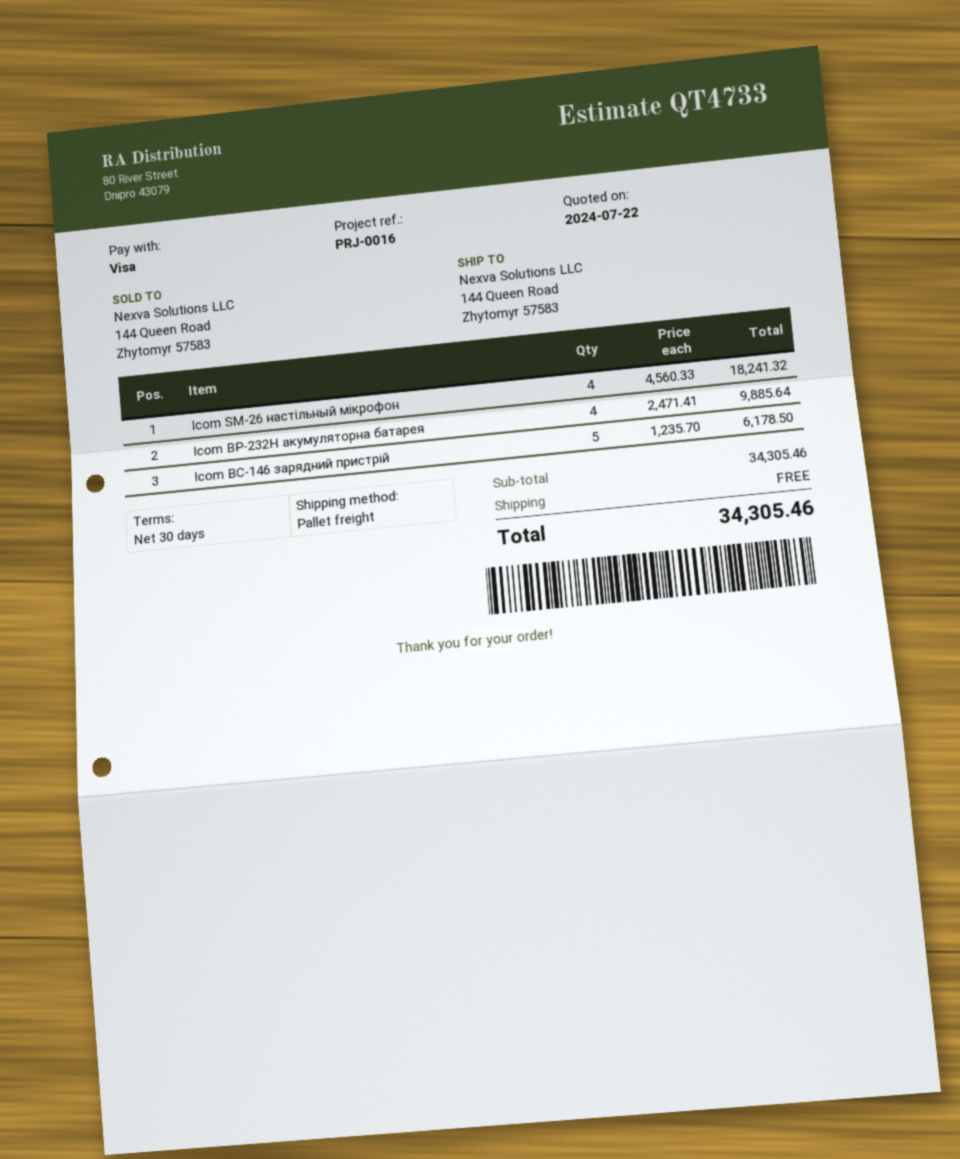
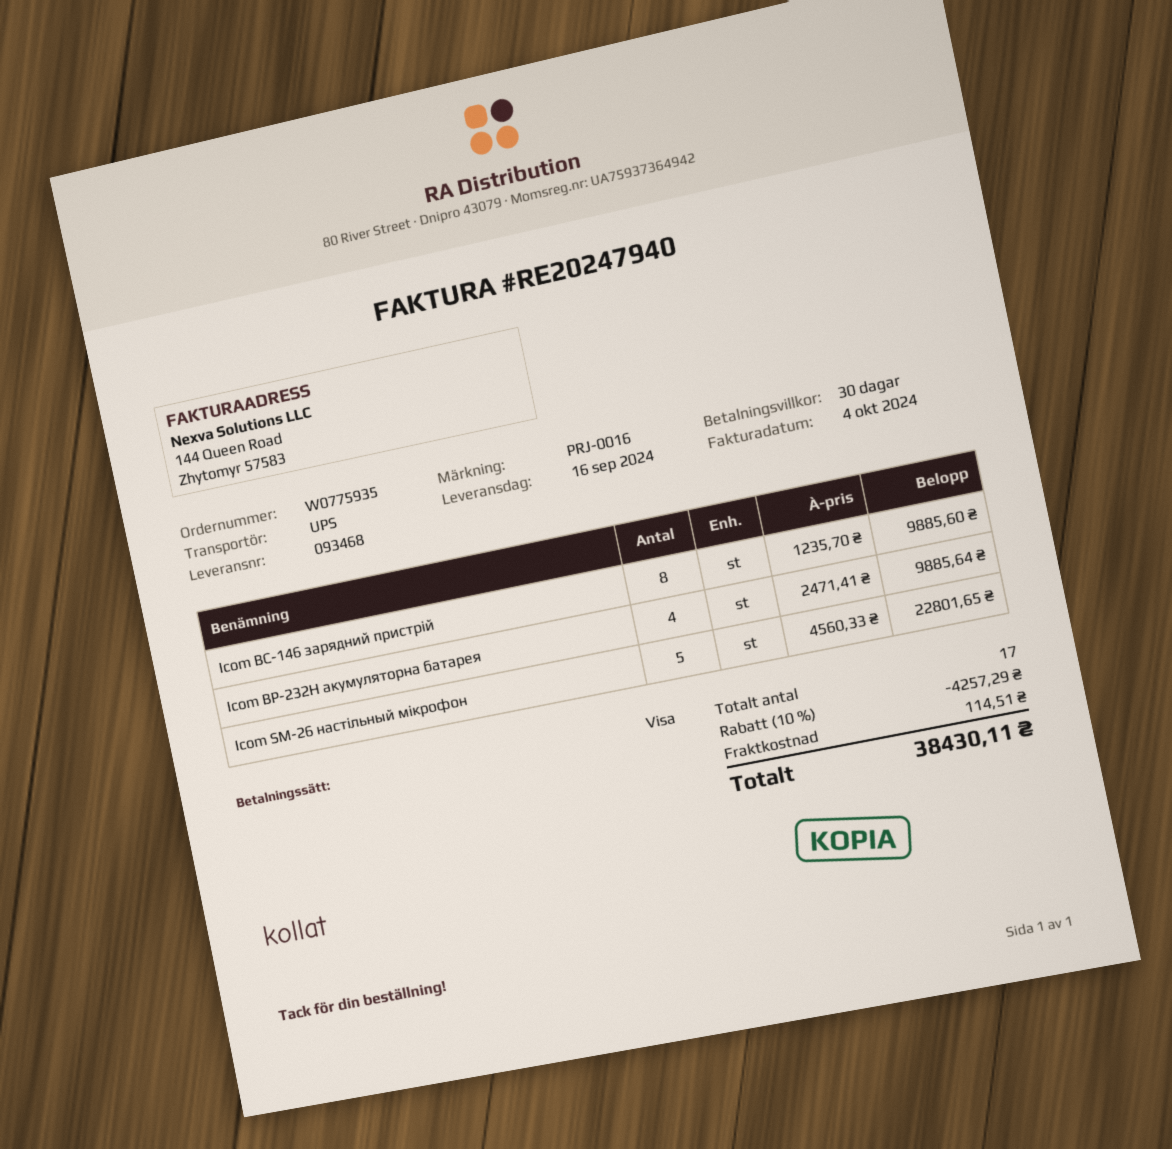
shipping method: pallet freight -> UPS
Icom SM-26 настільный мікрофон: 4 x 4560.33 = 18241.32 -> 5 x 4560.33 = 22801.65
Icom BC-146 зарядний пристрій: 5 x 1235.70 = 6178.50 -> 8 x 1235.70 = 9885.60
discount: none -> 10% = 4257.29
shipping: 0.00 -> 114.51
total: 34305.46 -> 38430.11

